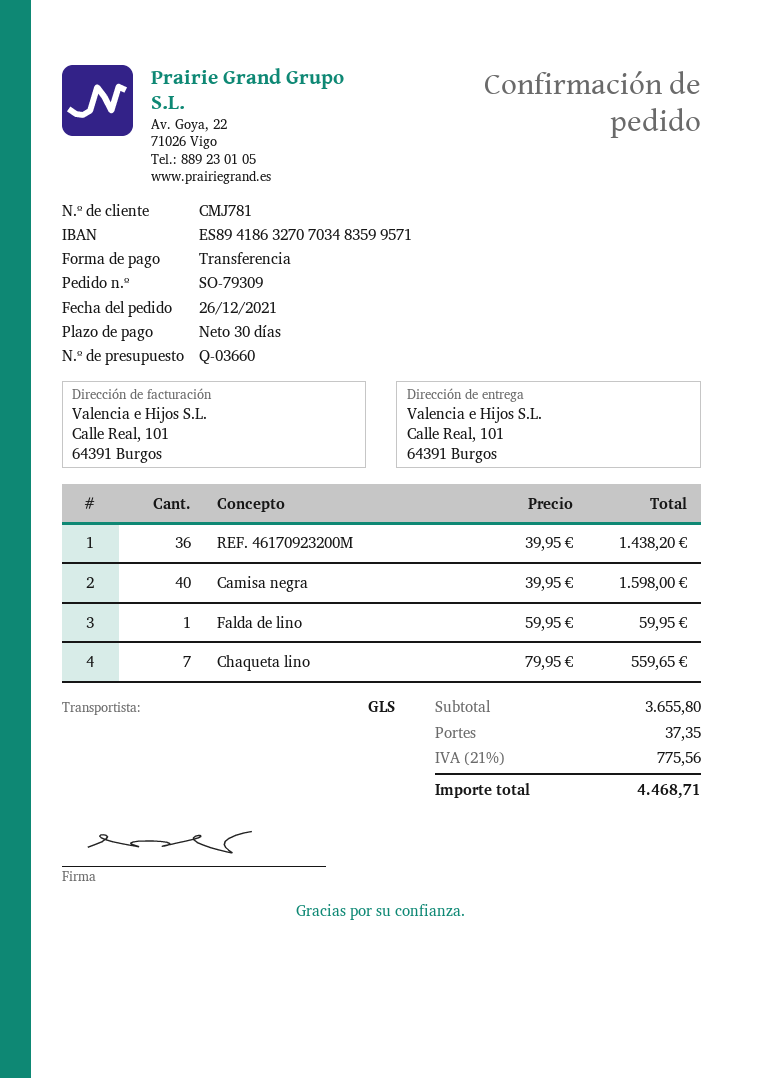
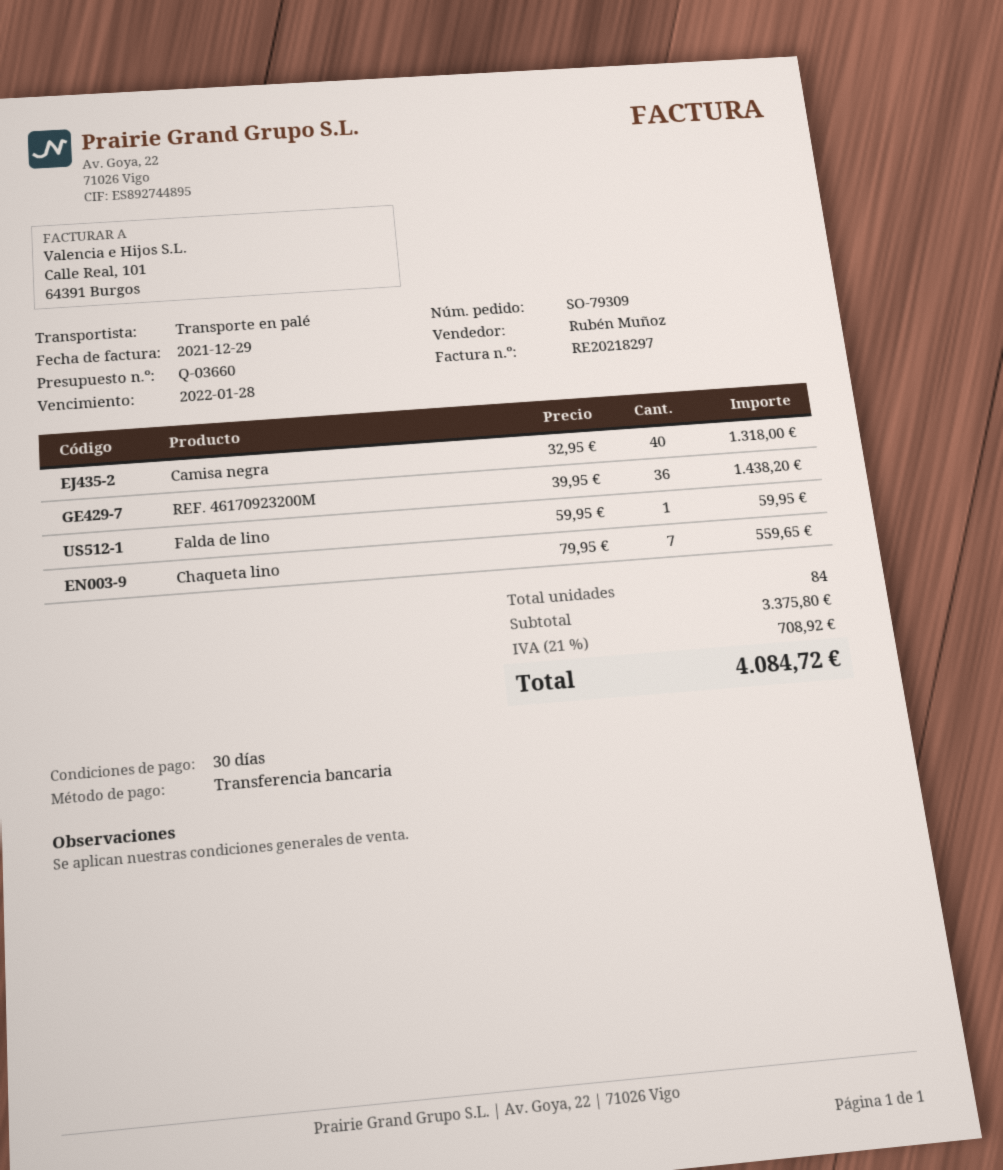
shipping method: GLS -> pallet freight
Camisa negra: 40 x 39.95 = 1598.00 -> 40 x 32.95 = 1318.00
subtotal: 3655.80 -> 3375.80
shipping: 37.35 -> none
tax: 21% = 775.56 -> 21% = 708.92
total: 4468.71 -> 4084.72

